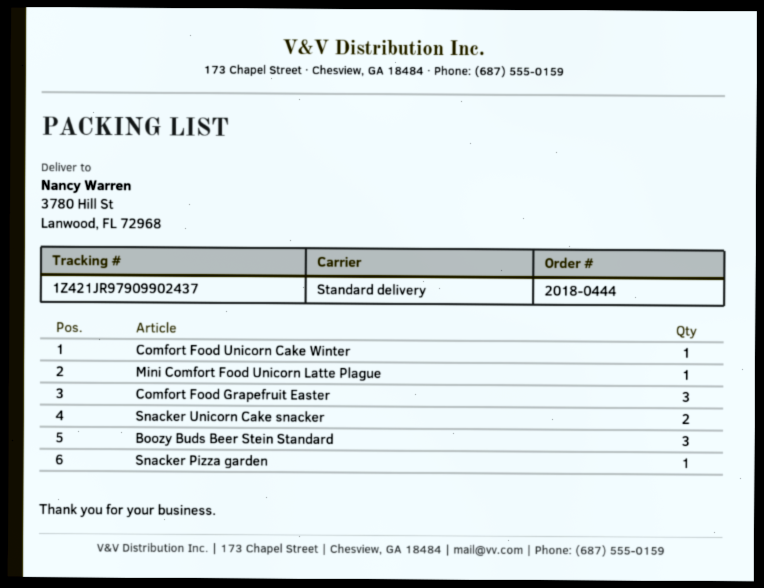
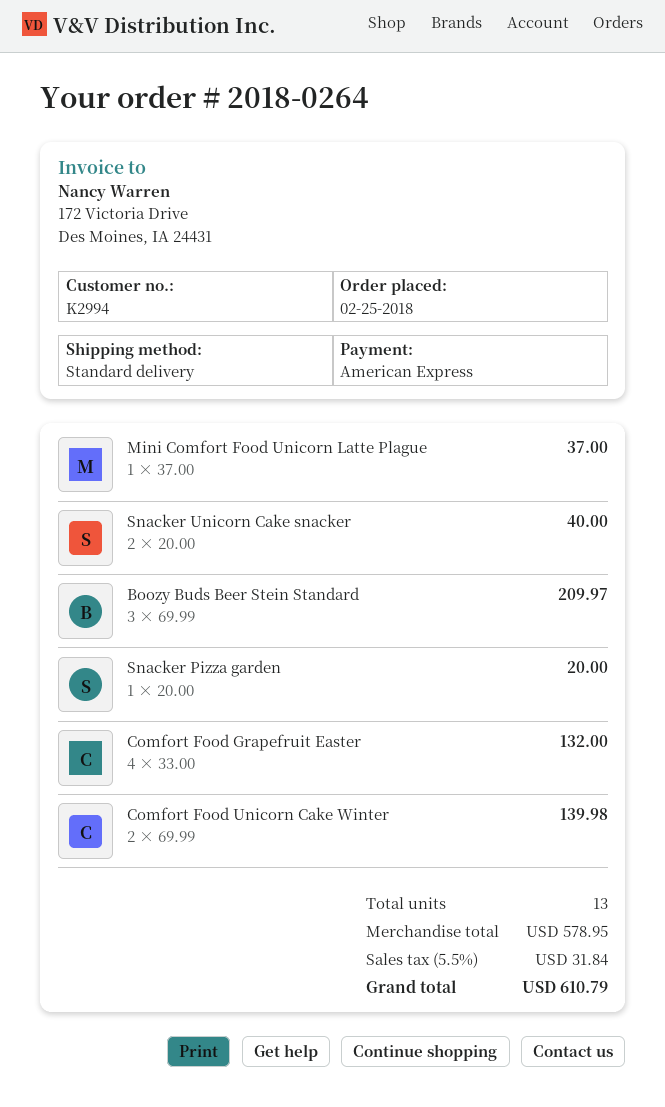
order number: 2018-0444 -> 2018-0264
Comfort Food Unicorn Cake Winter: 1 -> 2
Comfort Food Grapefruit Easter: 3 -> 4

